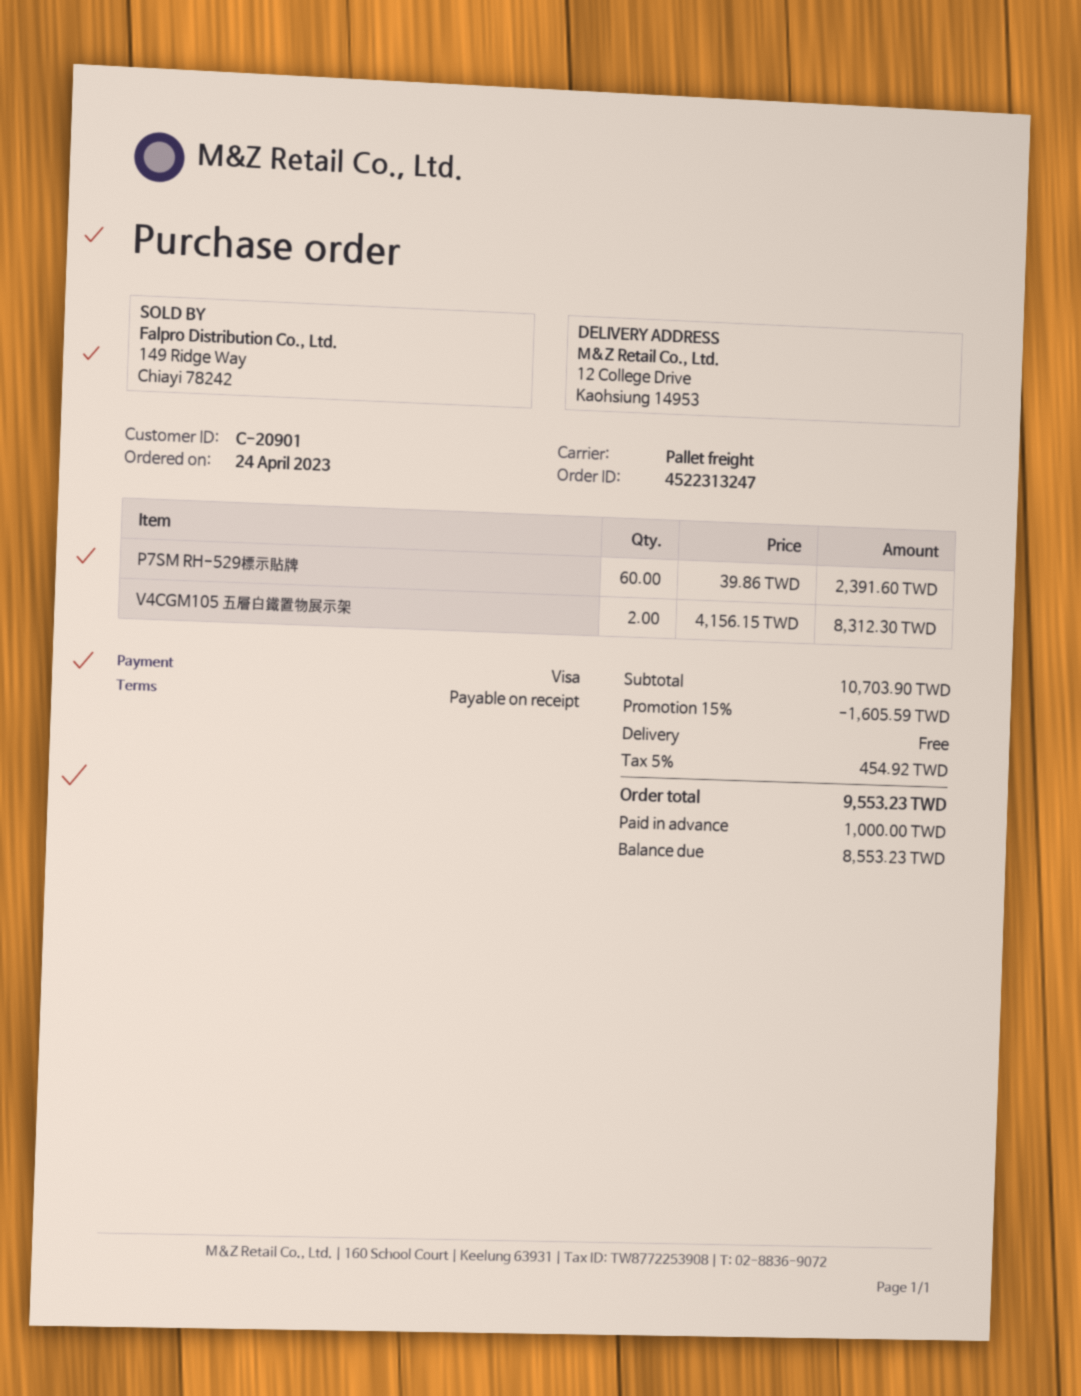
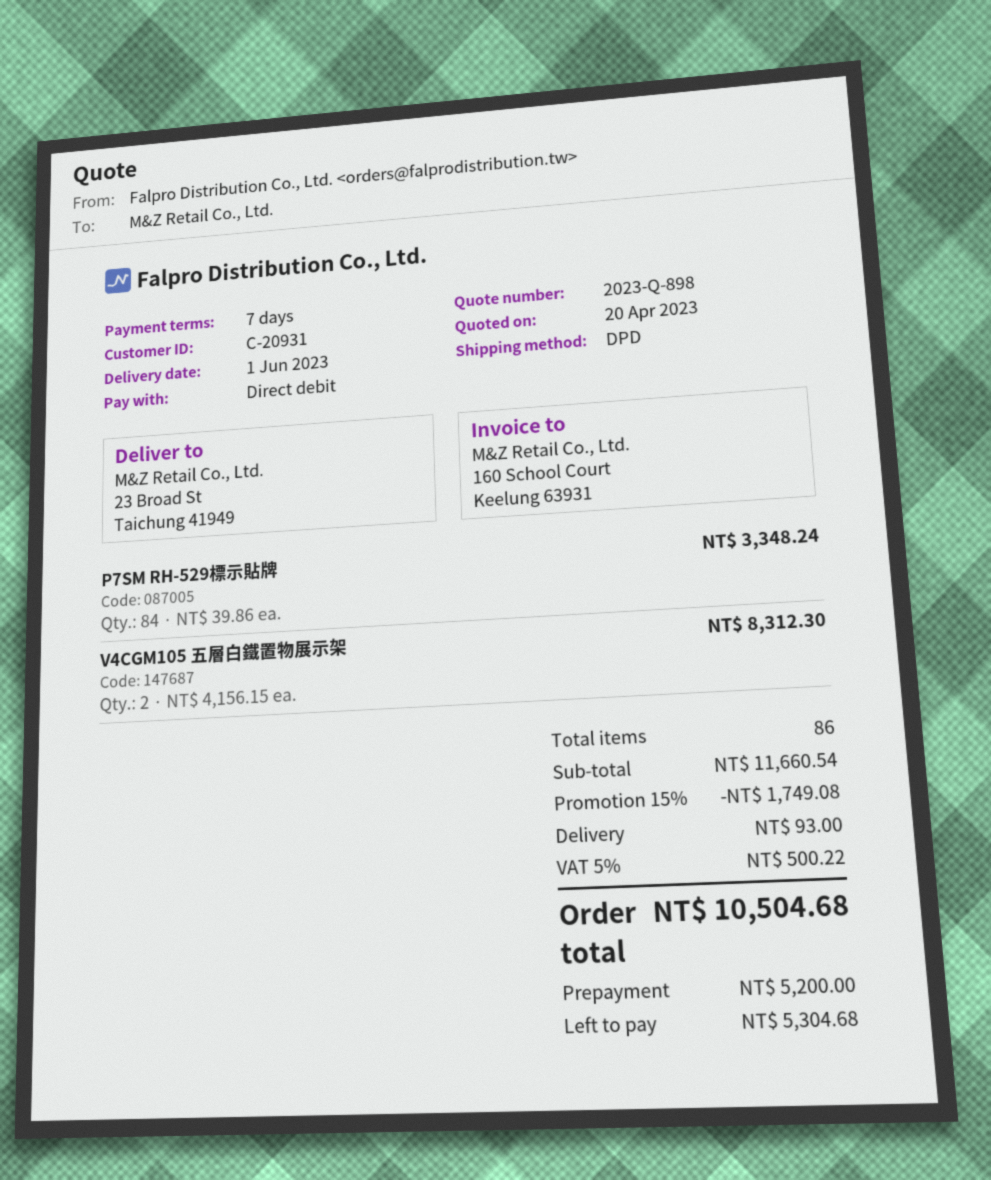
payment terms: on receipt -> 7 days
customer number: C-20901 -> C-20931
payment method: Visa -> direct debit
shipping method: pallet freight -> DPD
ship to: 12 College Drive, Kaohsiung 14953 -> 23 Broad St, Taichung 41949
P7SM RH-529標示貼牌: 60 x 39.86 = 2391.60 -> 84 x 39.86 = 3348.24
subtotal: 10703.90 -> 11660.54
discount: 15% = 1605.59 -> 15% = 1749.08
shipping: 0.00 -> 93.00
tax: 5% = 454.92 -> 5% = 500.22
total: 9553.23 -> 10504.68
deposit: 1000.00 -> 5200.00
balance: 8553.23 -> 5304.68

